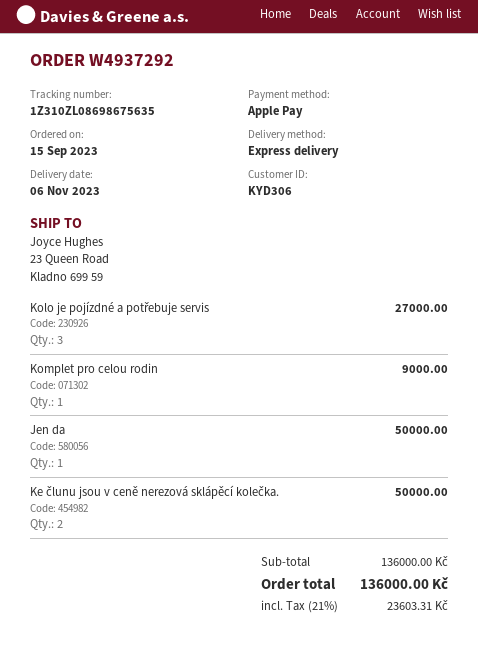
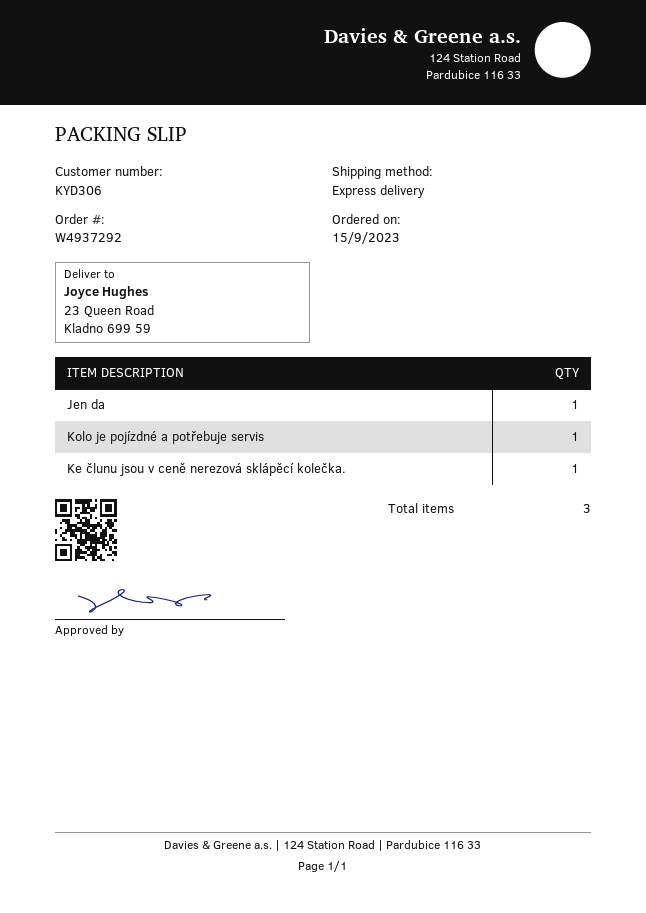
Kolo je pojízdné a potřebuje servis: 3 -> 1
Komplet pro celou rodin: 1 -> none
Ke člunu jsou v ceně nerezová sklápěcí kolečka.: 2 -> 1

